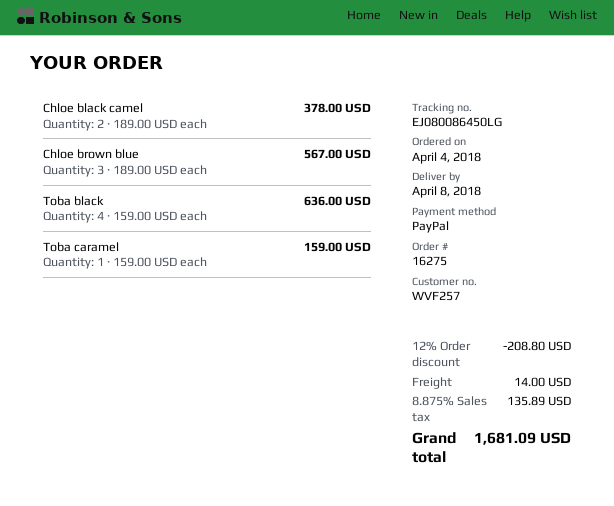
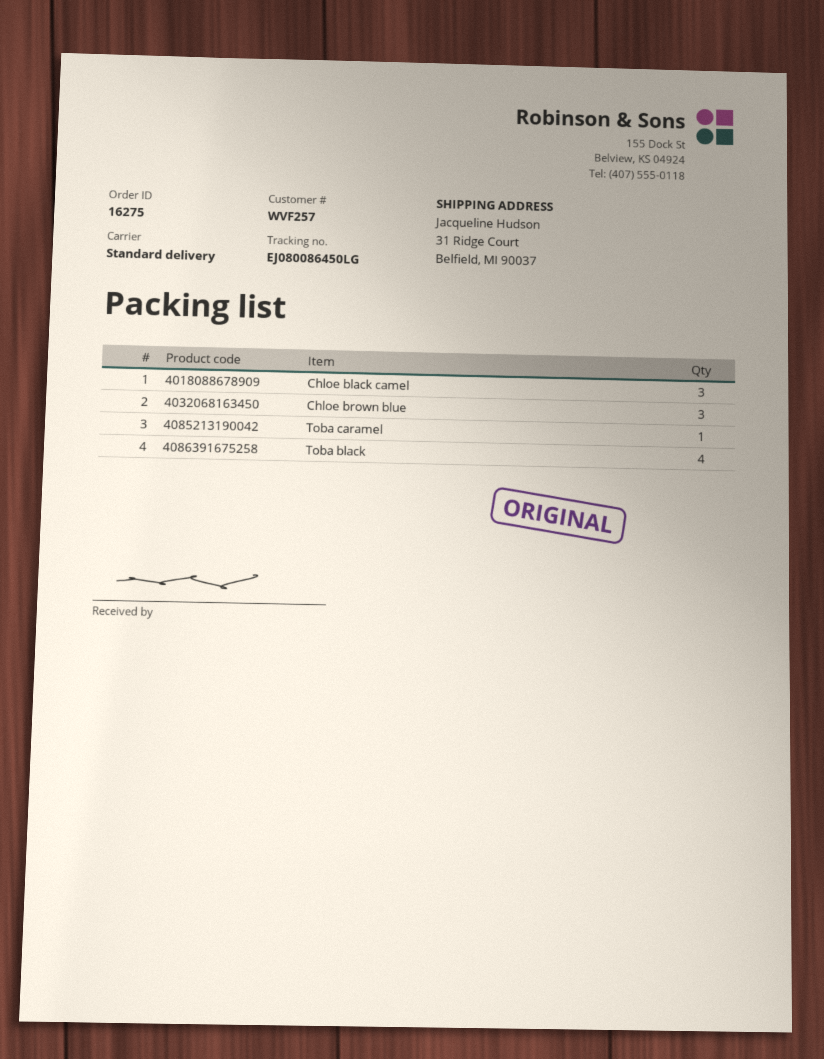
Chloe black camel: 2 -> 3

